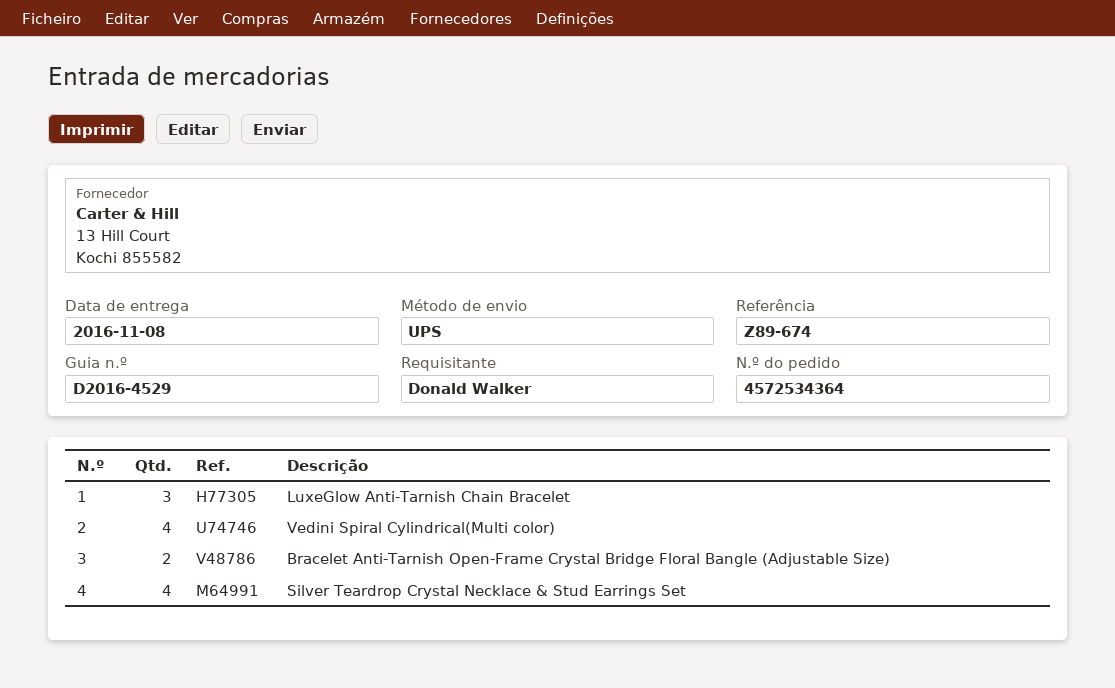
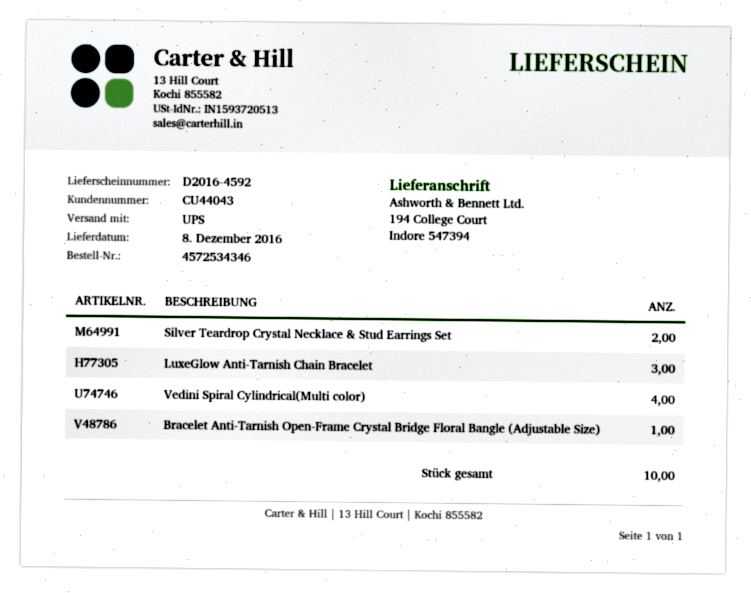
order number: 4572534364 -> 4572534346
delivery note number: D2016-4529 -> D2016-4592
delivery date: 2016-11-08 -> 2016-12-08
Bracelet Anti-Tarnish Open-Frame Crystal Bridge Floral Bangle (Adjustable Size): 2 -> 1
Silver Teardrop Crystal Necklace & Stud Earrings Set: 4 -> 2

